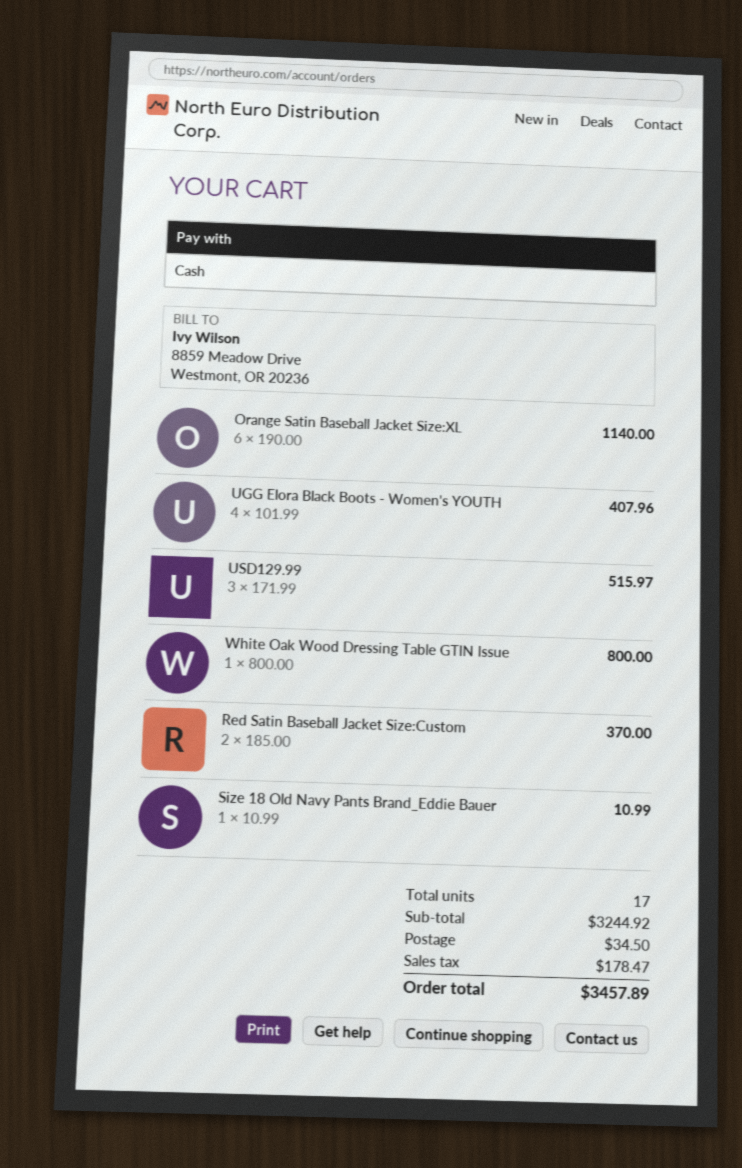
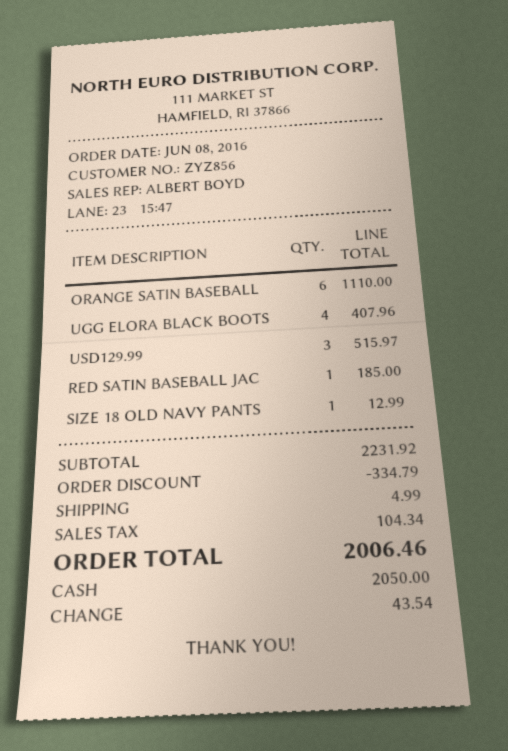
Orange Satin Baseball Jacket Size:XL: 6 for 1140.00 -> 6 for 1110.00
White Oak Wood Dressing Table GTIN Issue: 1 for 800.00 -> none
Red Satin Baseball Jacket Size:Custom: 2 for 370.00 -> 1 for 185.00
Size 18 Old Navy Pants Brand_Eddie Bauer: 1 for 10.99 -> 1 for 12.99
subtotal: 3244.92 -> 2231.92
discount: none -> 334.79
shipping: 34.50 -> 4.99
tax: 178.47 -> 104.34
total: 3457.89 -> 2006.46

